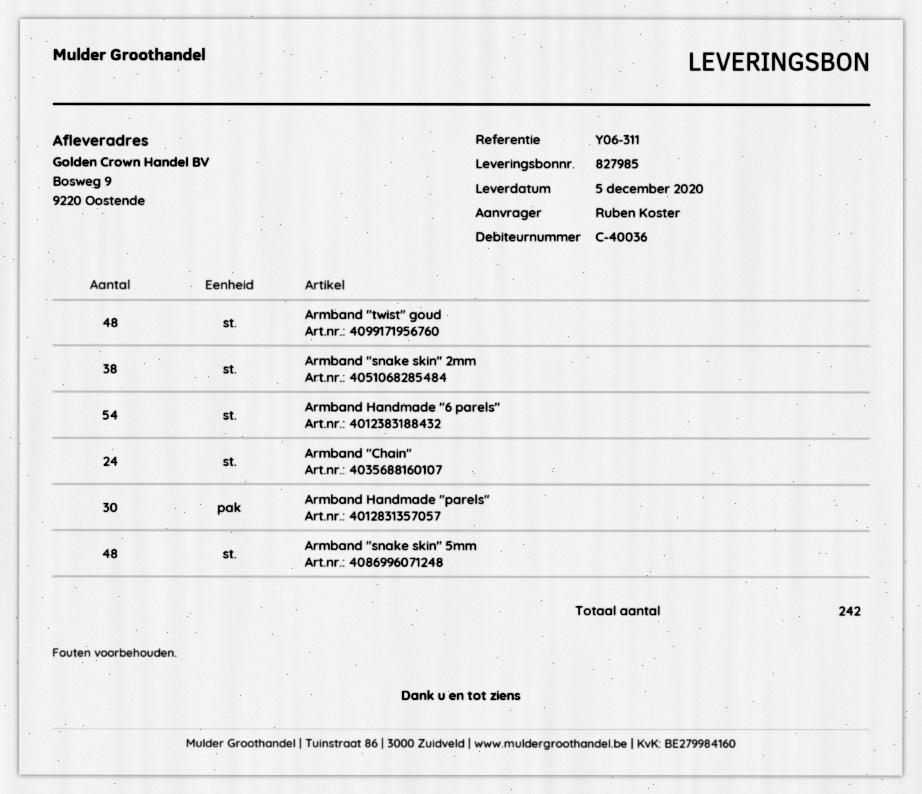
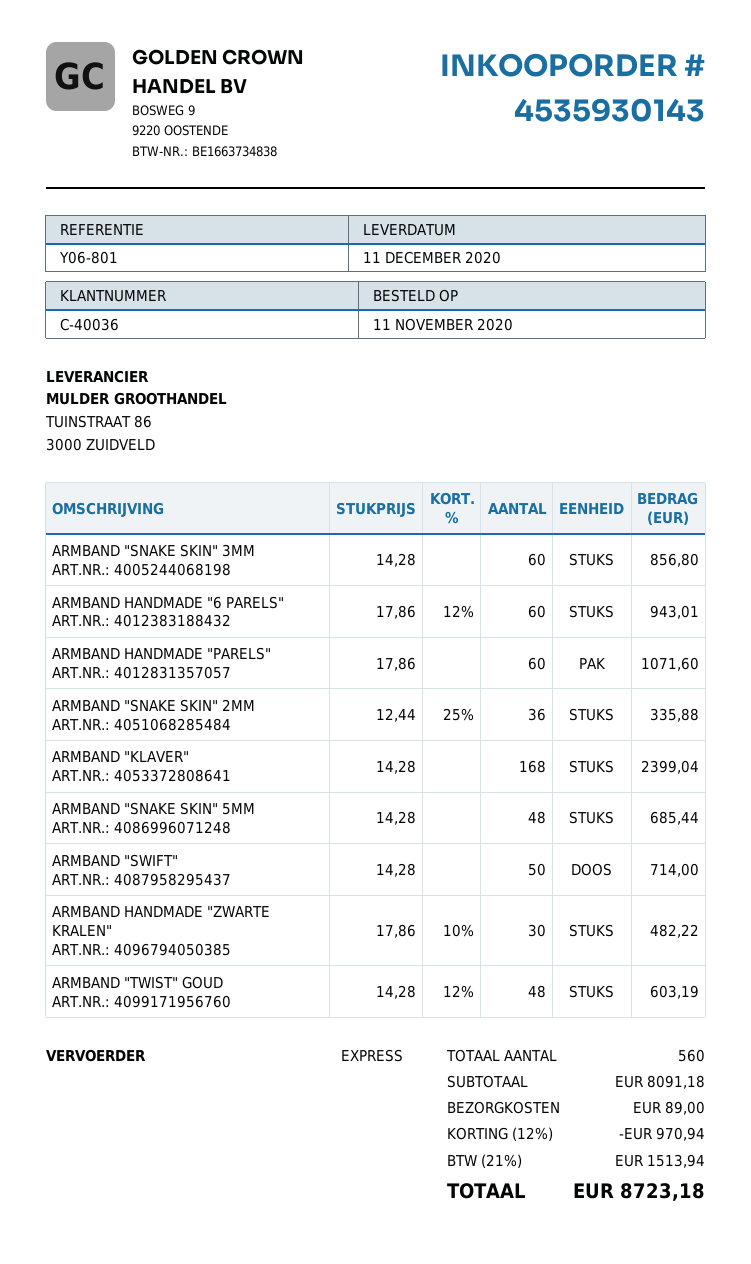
delivery date: 2020-12-05 -> 2020-12-11
reference: Y06-311 -> Y06-801
Armband "snake skin" 2mm: 38 -> 36
Armband Handmade "6 parels": 54 -> 60
Armband "Chain": 24 -> none
Armband Handmade "parels": 30 -> 60
ARMBAND "SNAKE SKIN" 3MM: none -> 60
ARMBAND "KLAVER": none -> 168
ARMBAND "SWIFT": none -> 50
ARMBAND HANDMADE "ZWARTE KRALEN": none -> 30
total quantity: 242 -> 560

